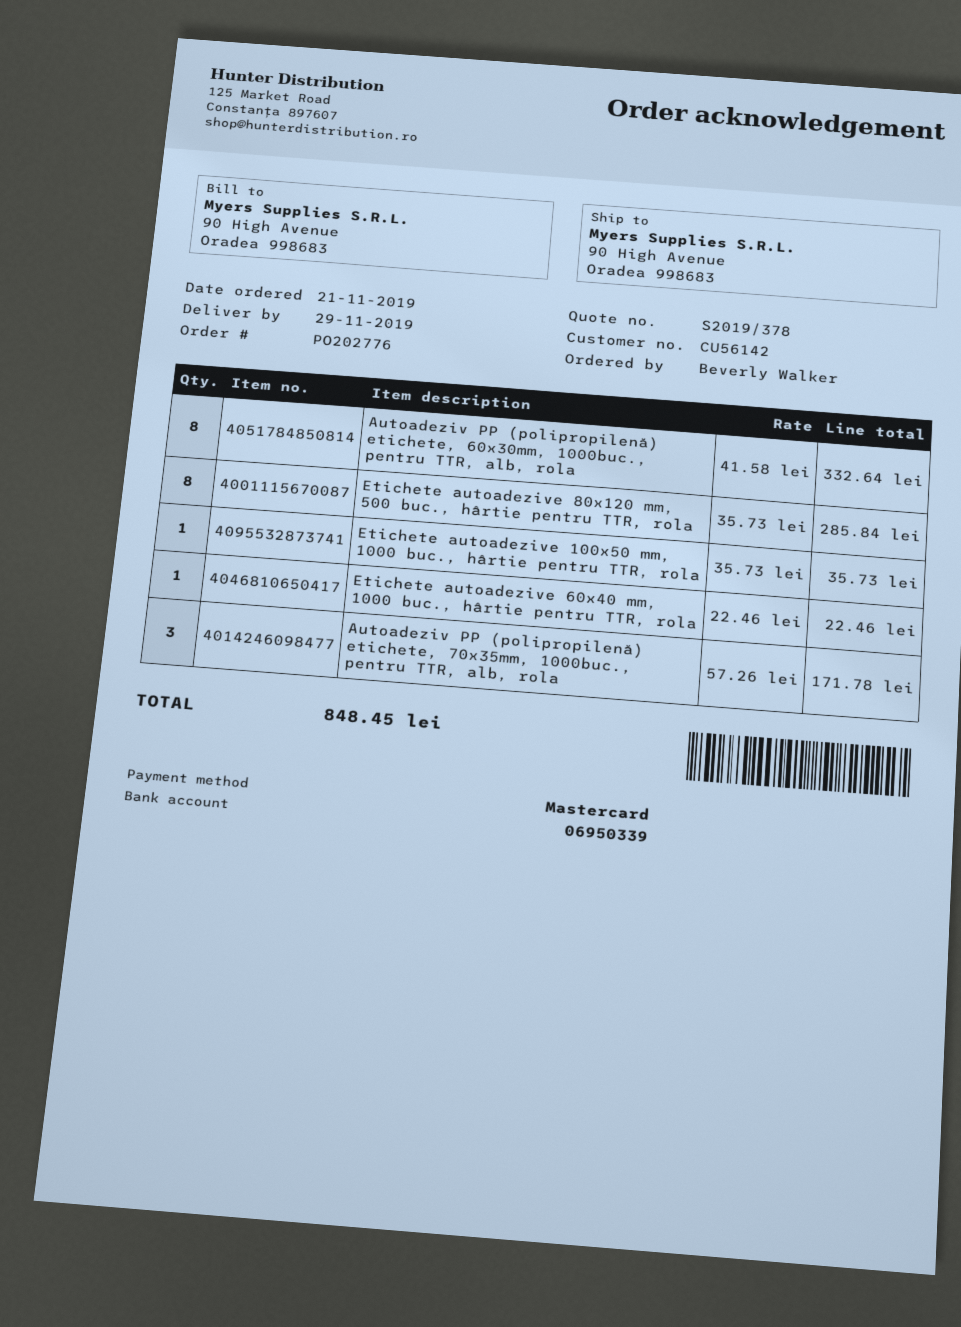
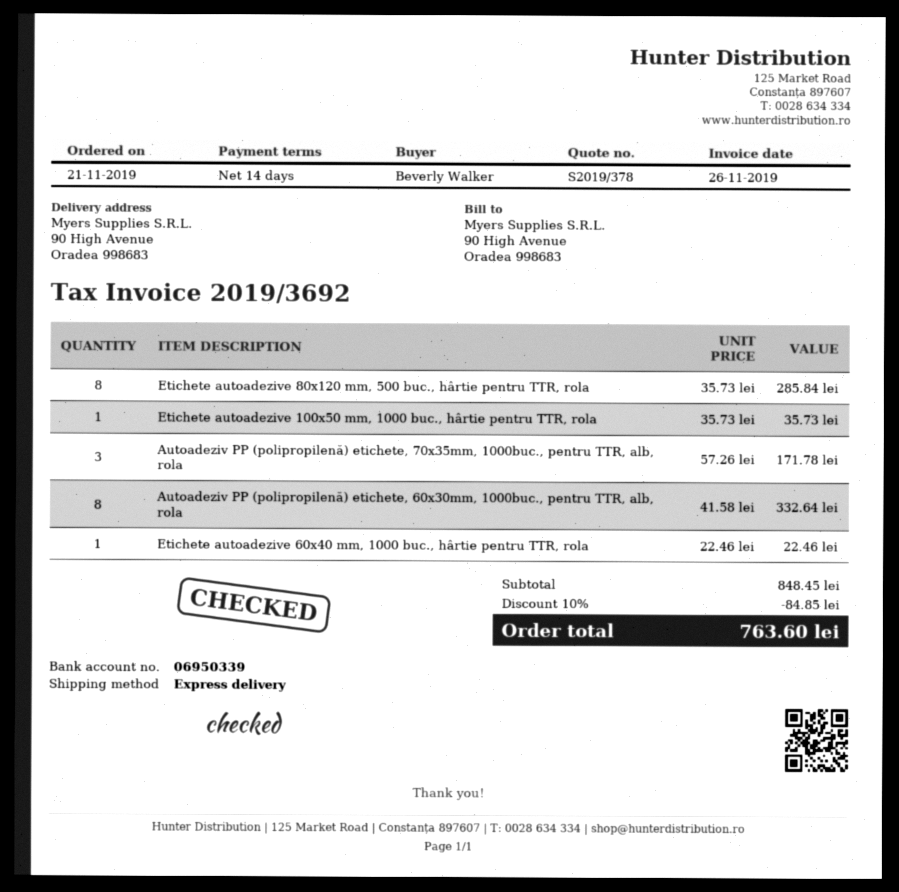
discount: none -> 10% = 84.85
total: 848.45 -> 763.60

